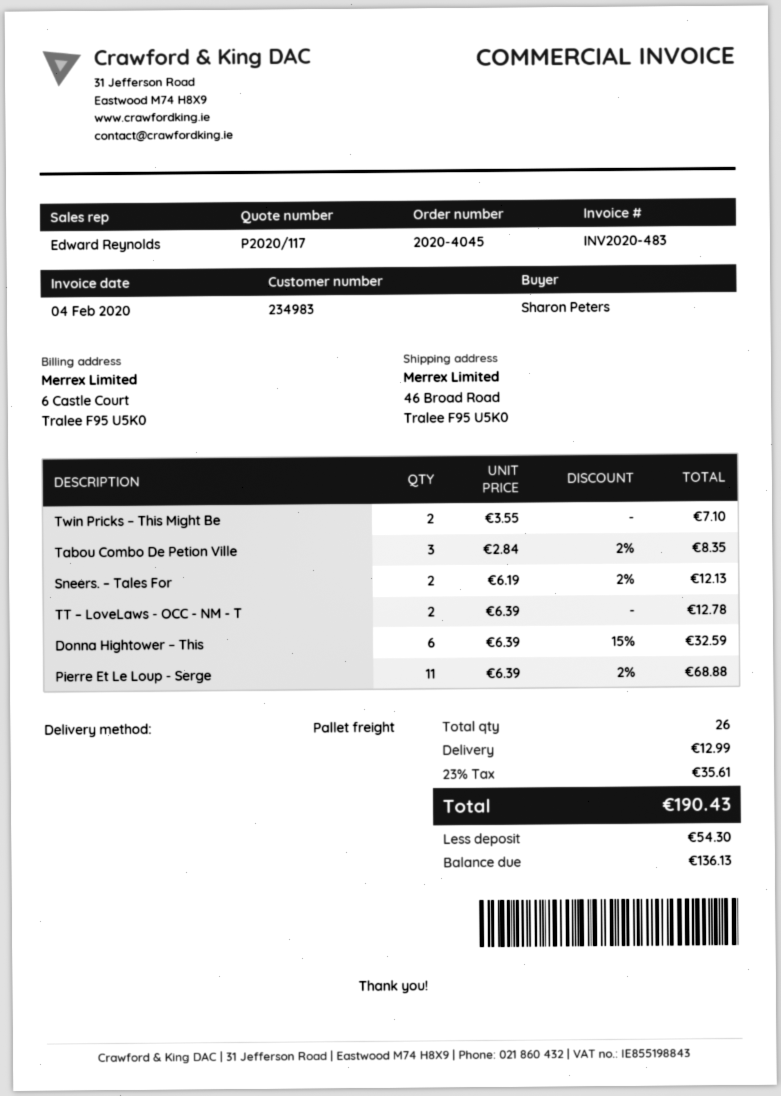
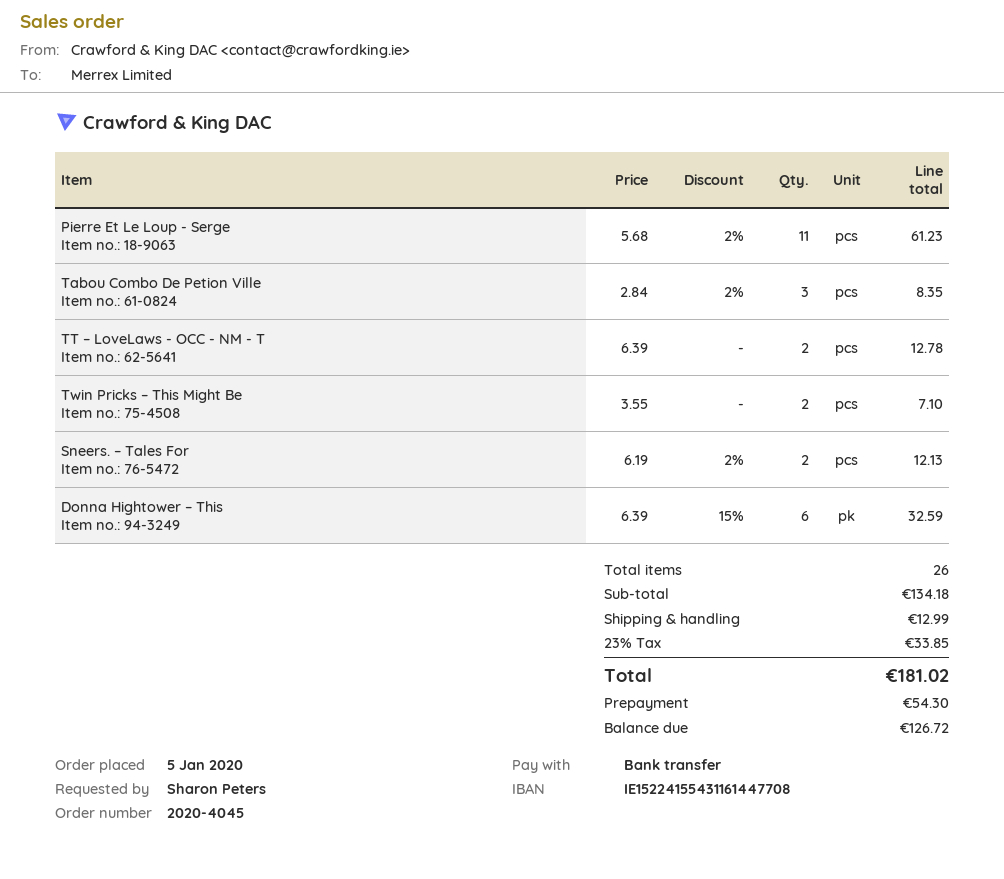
Pierre Et Le Loup - Serge: 11 x 6.39 - 2% = 68.88 -> 11 x 5.68 - 2% = 61.23
tax: 23% = 35.61 -> 23% = 33.85
total: 190.43 -> 181.02
balance: 136.13 -> 126.72

